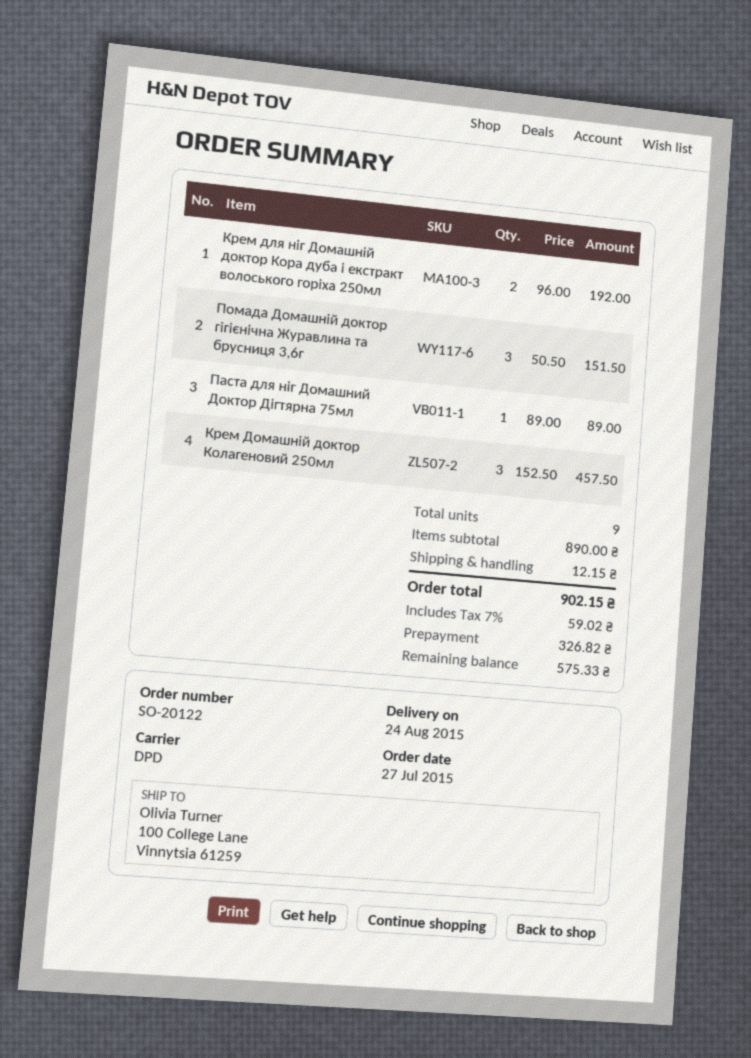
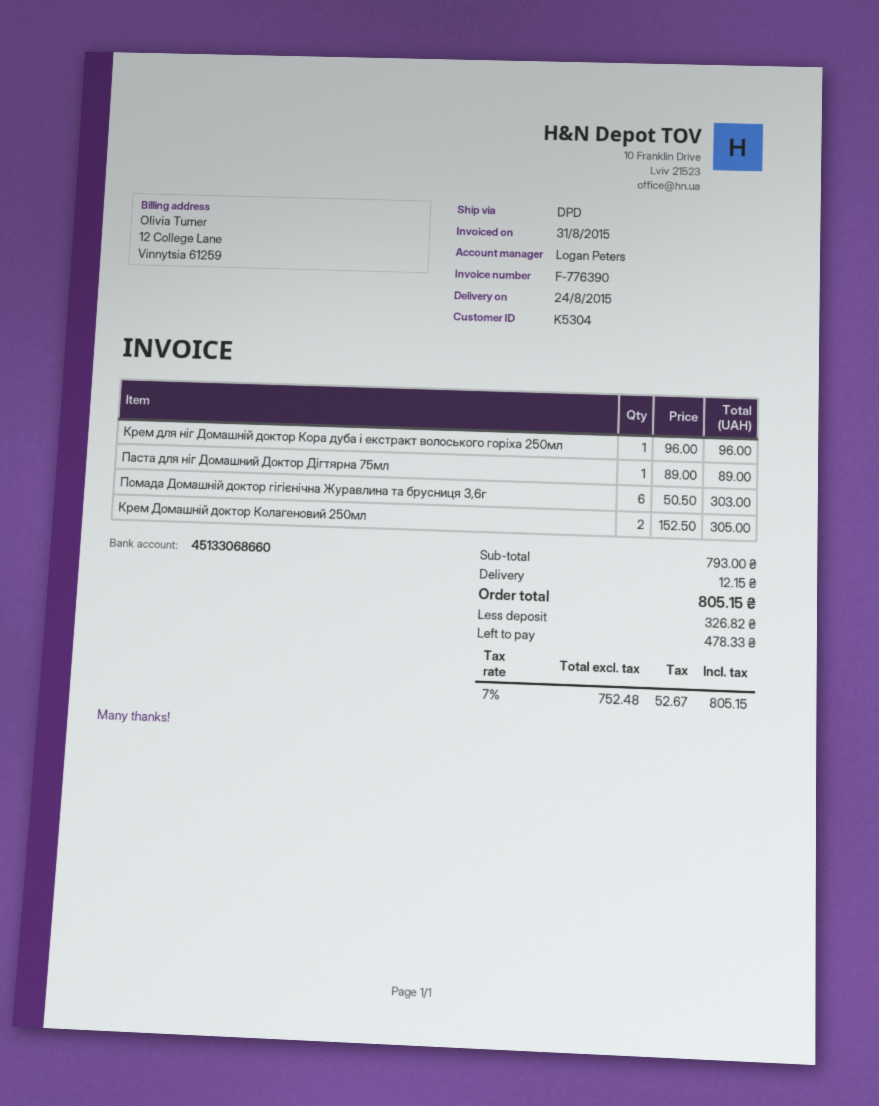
Крем для ніг Домашній доктор Кора дуба і екстракт волоського горіха 250мл: 2 x 96.00 = 192.00 -> 1 x 96.00 = 96.00
Помада Домашній доктор гігієнічна Журавлина та брусниця 3,6г: 3 x 50.50 = 151.50 -> 6 x 50.50 = 303.00
Крем Домашній доктор Колагеновий 250мл: 3 x 152.50 = 457.50 -> 2 x 152.50 = 305.00
subtotal: 890.00 -> 793.00
tax: 7% = 59.02 -> 7% = 52.67
total: 902.15 -> 805.15
balance: 575.33 -> 478.33

